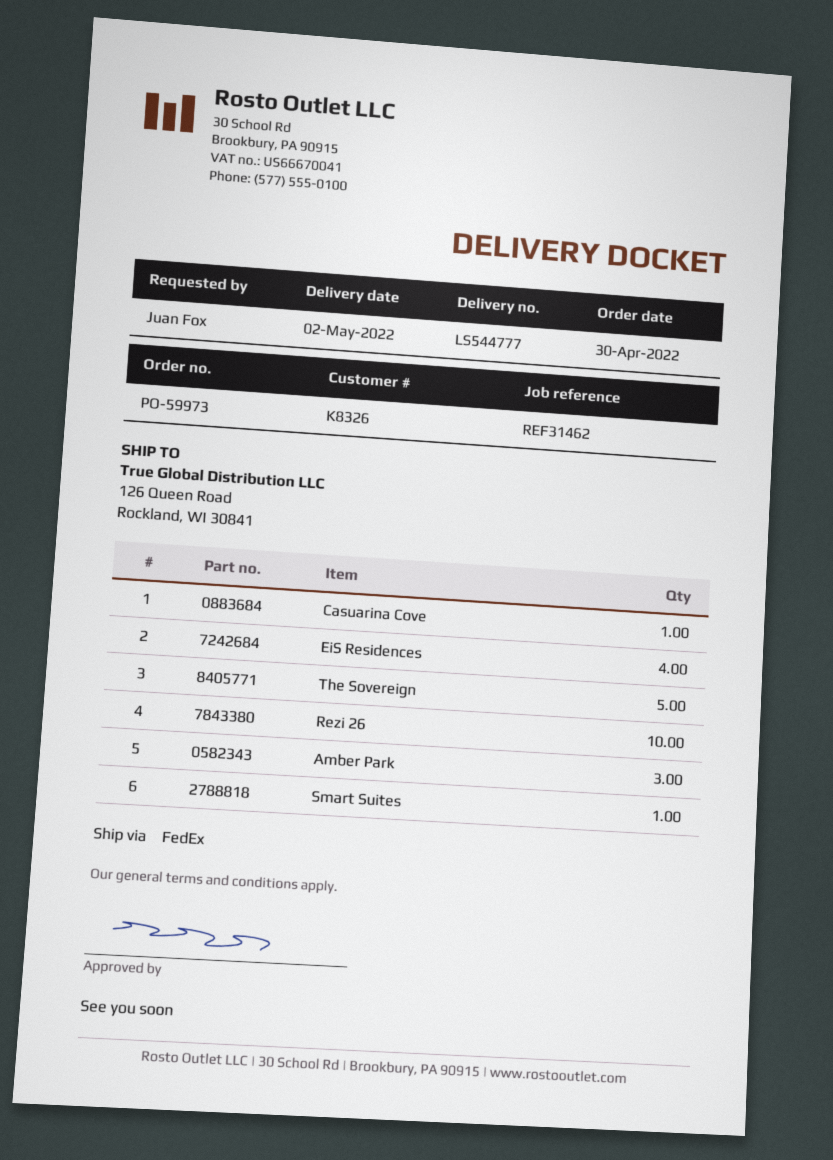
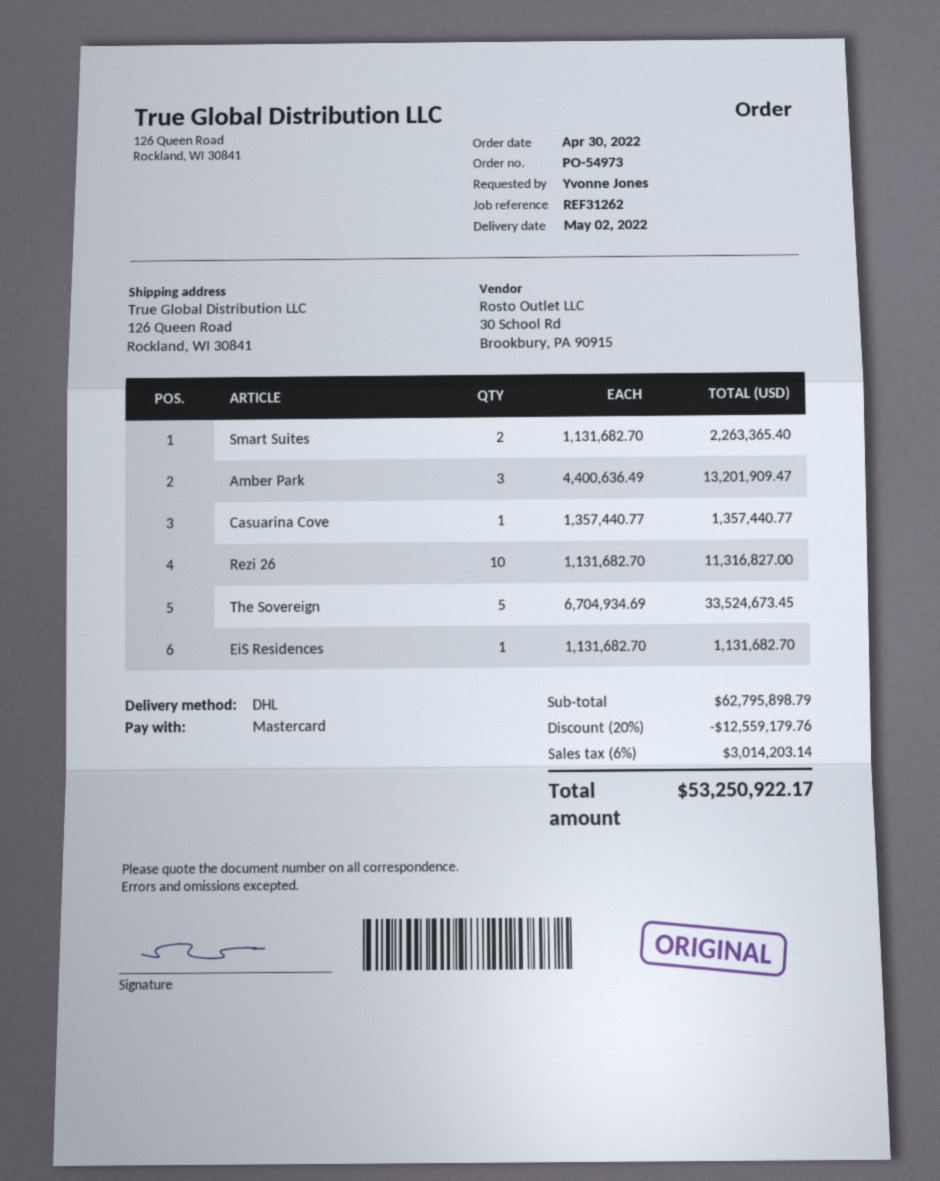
order number: PO-59973 -> PO-54973
reference: REF31462 -> REF31262
ordered by: Juan Fox -> Yvonne Jones
shipping method: FedEx -> DHL
EiS Residences: 4 -> 1
Smart Suites: 1 -> 2

